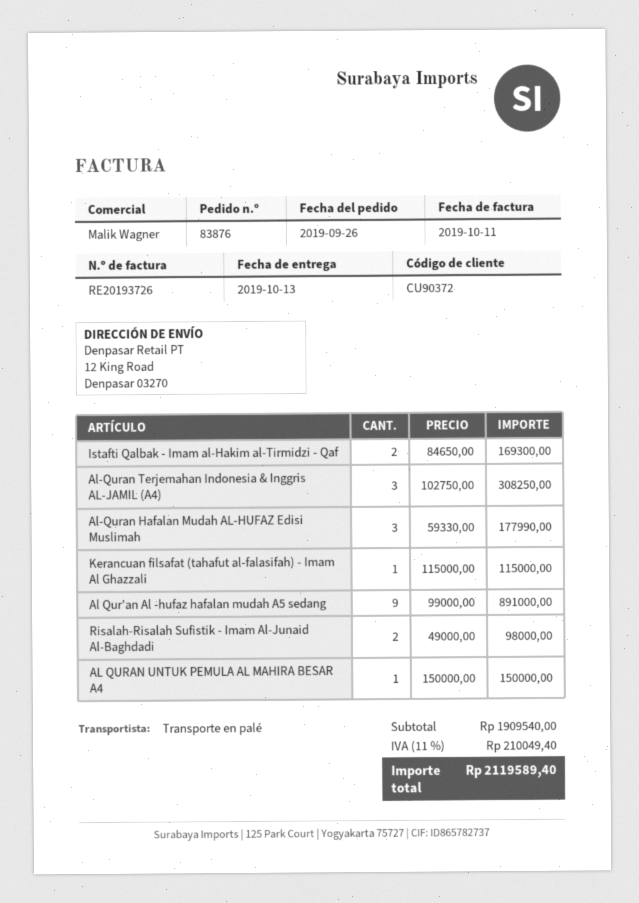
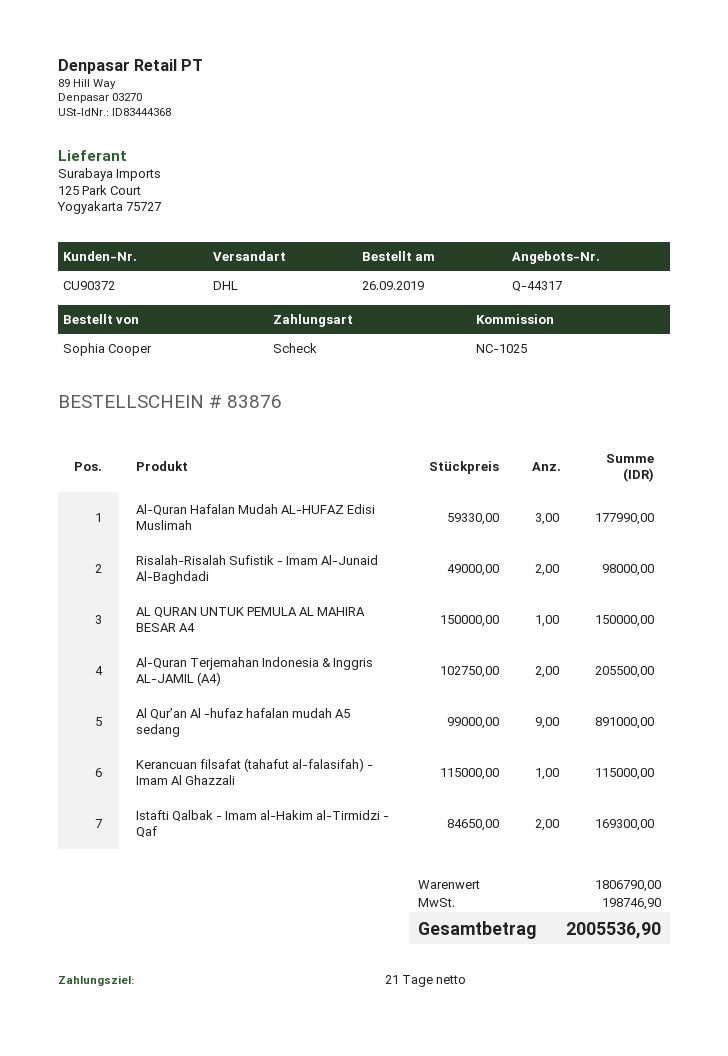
shipping method: pallet freight -> DHL
Al-Quran Terjemahan Indonesia & Inggris AL-JAMIL (A4): 3 x 102750.00 = 308250.00 -> 2 x 102750.00 = 205500.00
subtotal: 1909540.00 -> 1806790.00
tax: 210049.40 -> 198746.90
total: 2119589.40 -> 2005536.90

